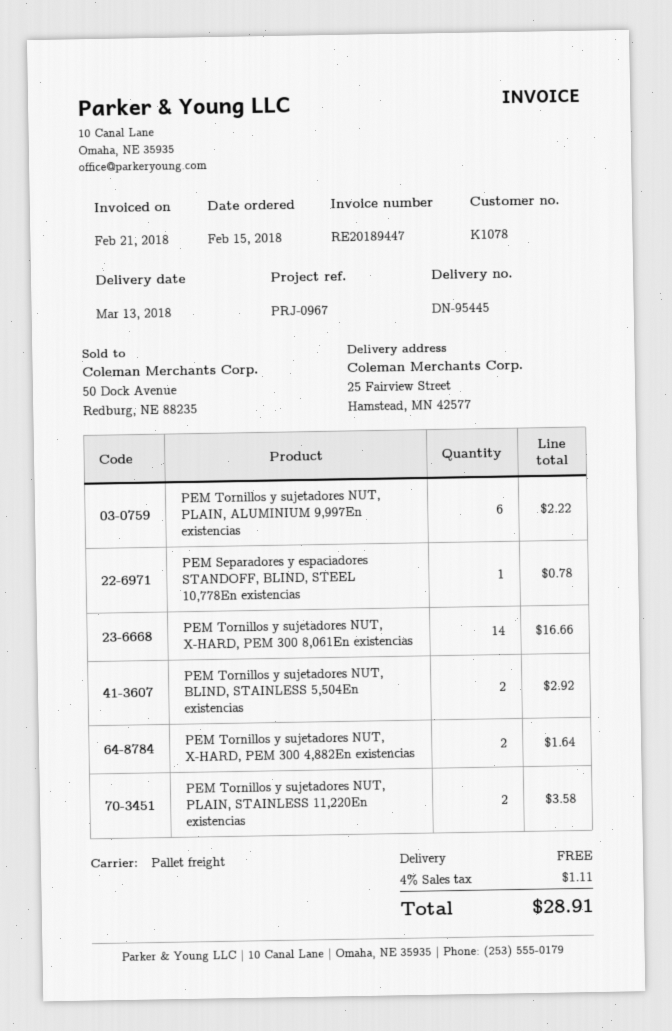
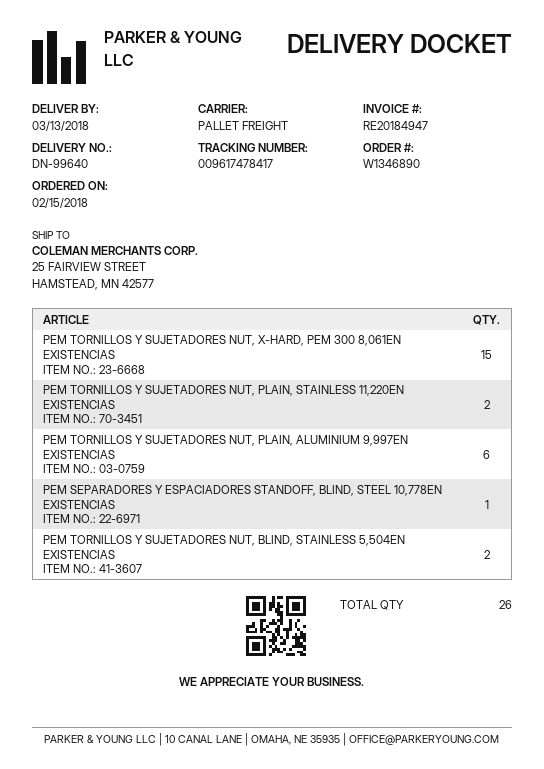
delivery note number: DN-95445 -> DN-99640
invoice number: RE20189447 -> RE20184947
PEM Tornillos y sujetadores NUT, X-HARD, PEM 300 8,061En existencias: 14 -> 15
PEM Tornillos y sujetadores NUT, X-HARD, PEM 300 4,882En existencias: 2 -> none

